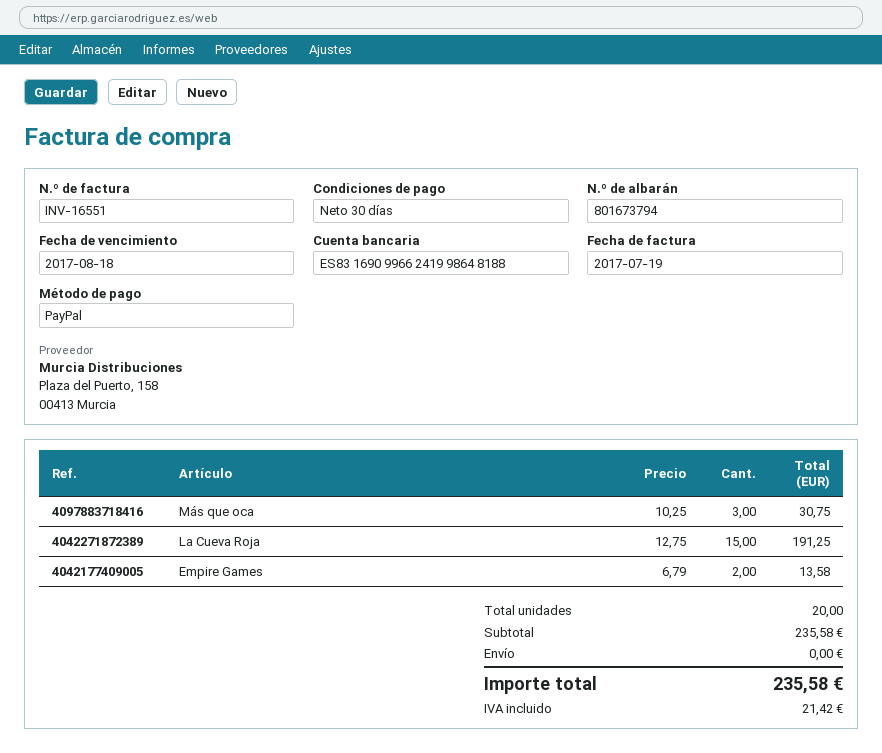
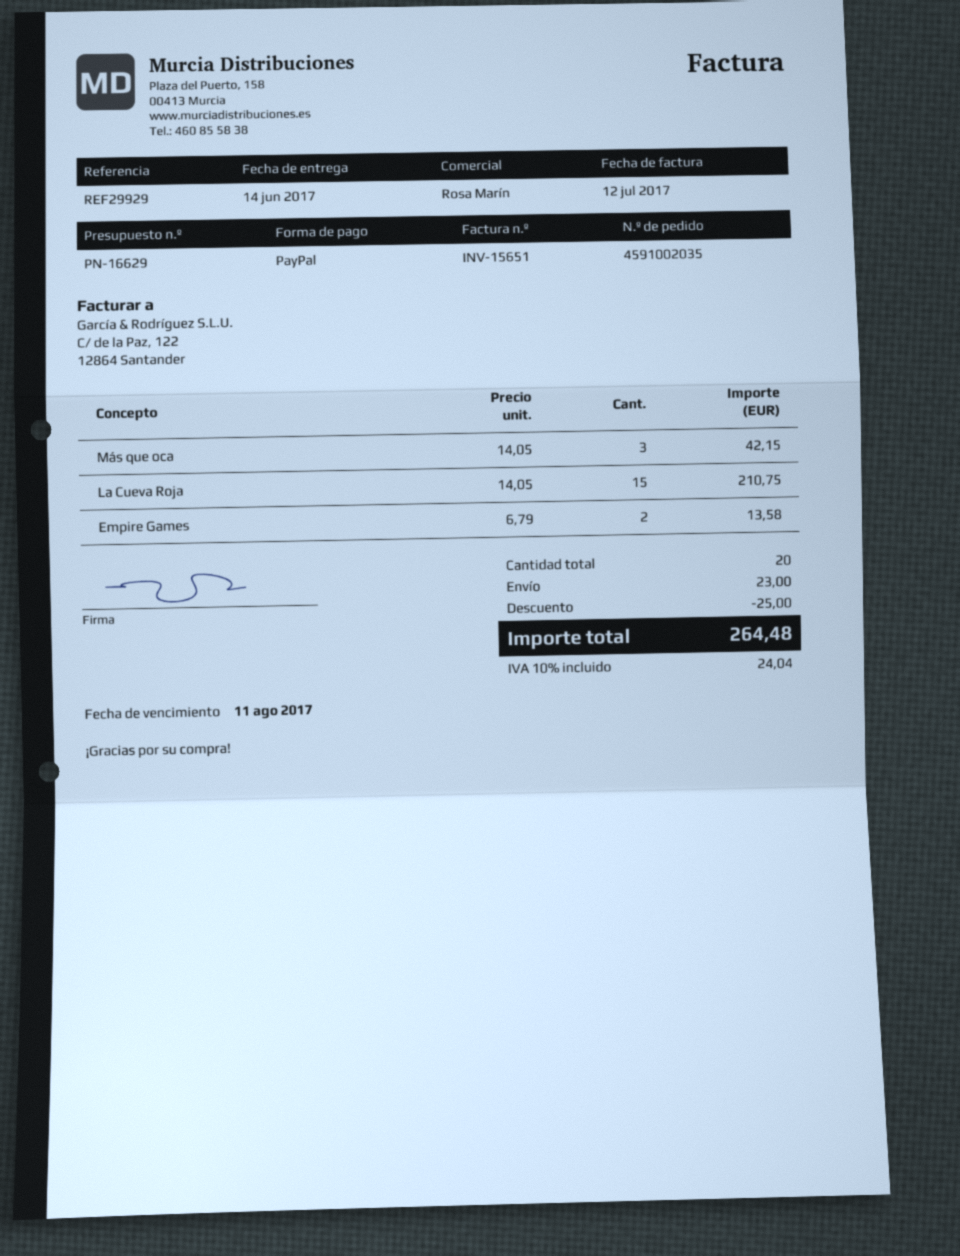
invoice number: INV-16551 -> INV-15651
invoice date: 2017-07-19 -> 2017-07-12
due date: 2017-08-18 -> 2017-08-11
Más que oca: 3 x 10.25 = 30.75 -> 3 x 14.05 = 42.15
La Cueva Roja: 15 x 12.75 = 191.25 -> 15 x 14.05 = 210.75
discount: none -> 25.00
shipping: 0.00 -> 23.00
tax: 21.42 -> 24.04
total: 235.58 -> 264.48

